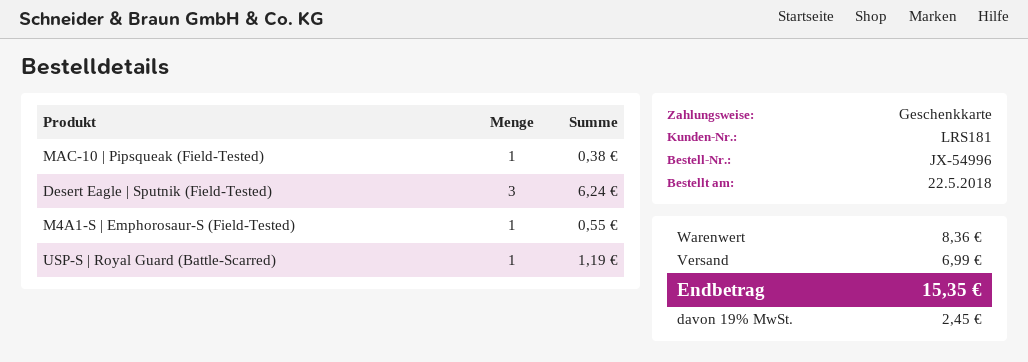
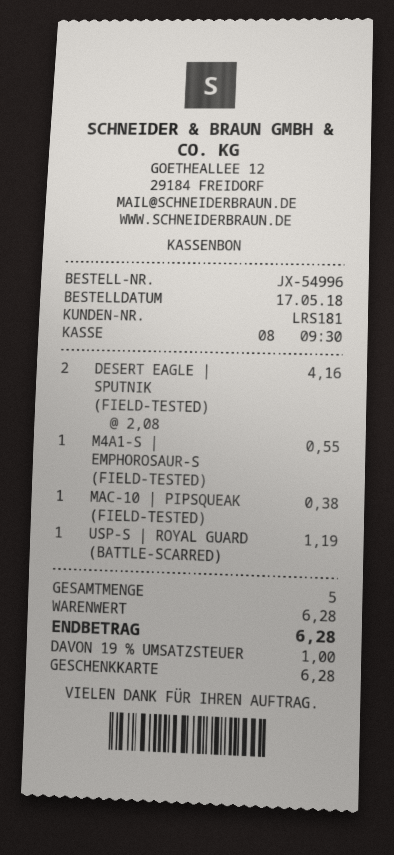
order date: 2018-05-22 -> 2018-05-17
Desert Eagle | Sputnik (Field-Tested): 3 for 6.24 -> 2 for 4.16
subtotal: 8.36 -> 6.28
shipping: 6.99 -> none
tax: 19% = 2.45 -> 19% = 1.00
total: 15.35 -> 6.28

